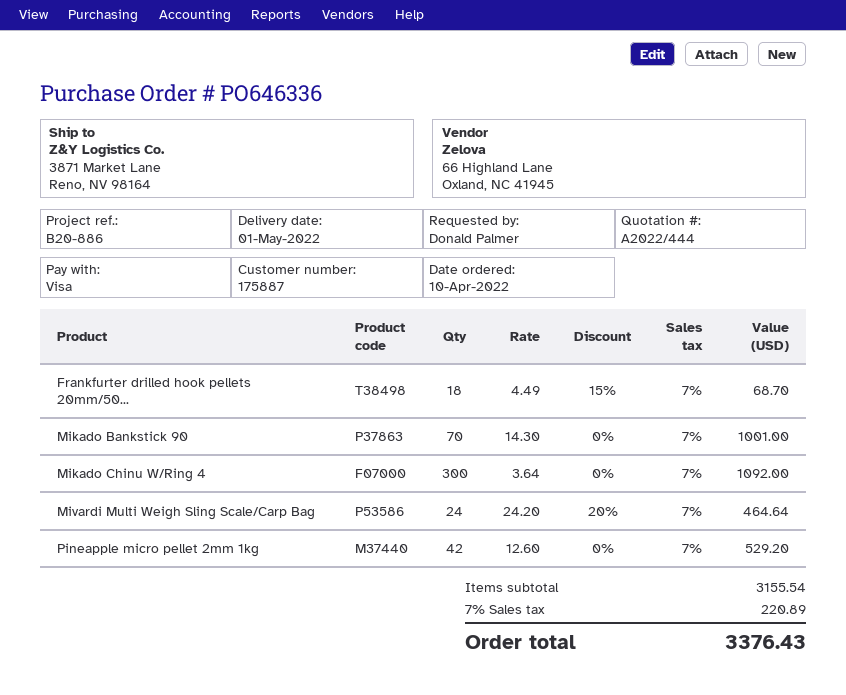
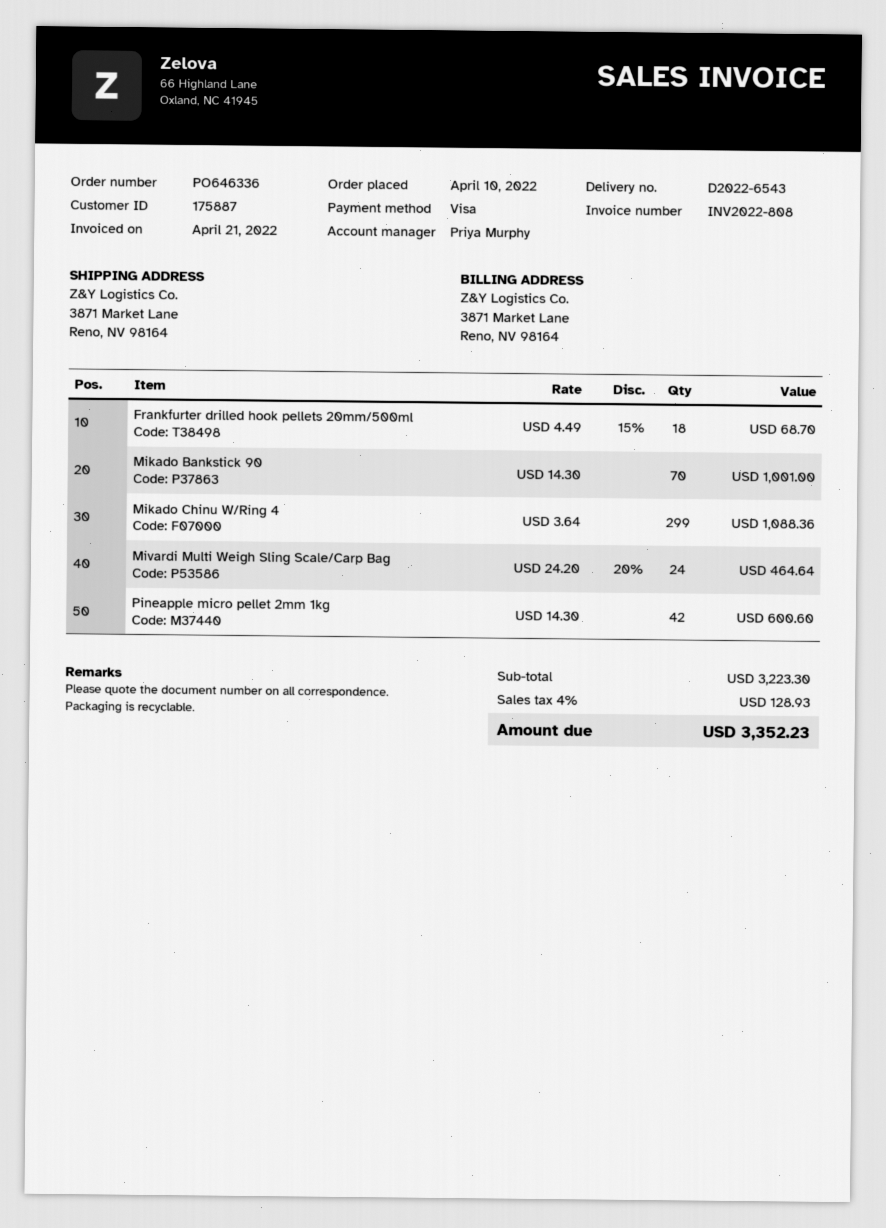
Mikado Chinu W/Ring 4: 300 x 3.64 = 1092.00 -> 299 x 3.64 = 1088.36
Pineapple micro pellet 2mm 1kg: 42 x 12.60 = 529.20 -> 42 x 14.30 = 600.60
subtotal: 3155.54 -> 3223.30
tax: 7% = 220.89 -> 4% = 128.93
total: 3376.43 -> 3352.23

